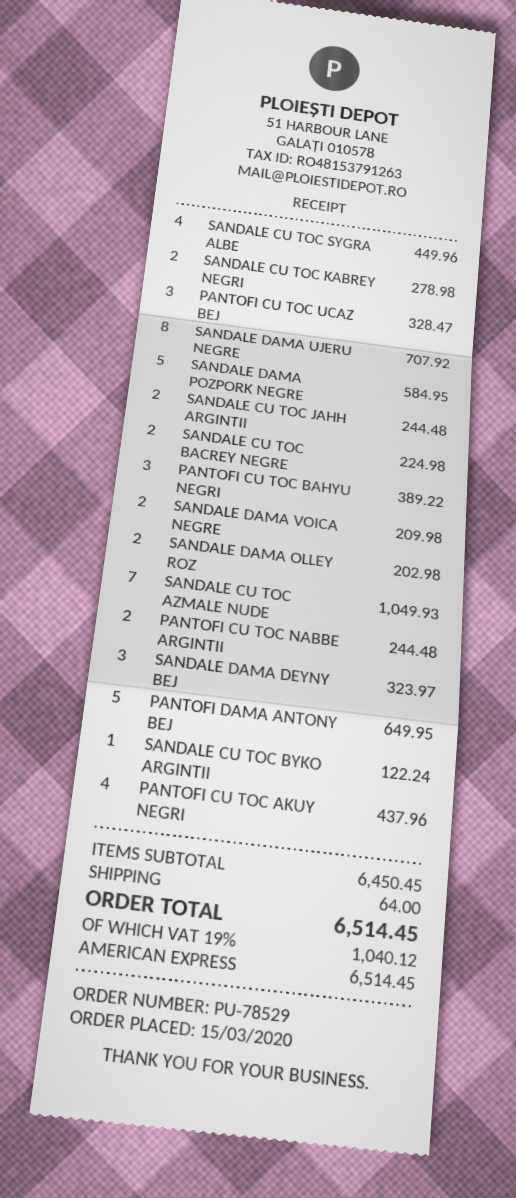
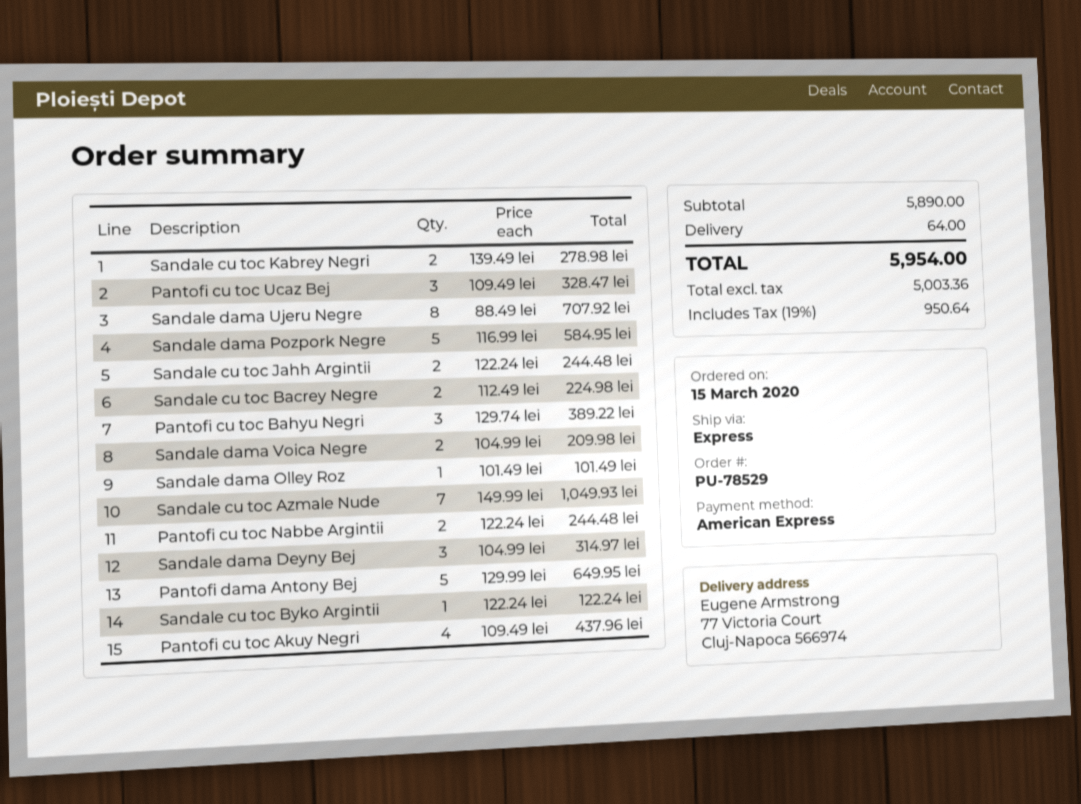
SANDALE CU TOC SYGRA ALBE: 4 for 449.96 -> none
SANDALE DAMA OLLEY ROZ: 2 for 202.98 -> 1 for 101.49
SANDALE DAMA DEYNY BEJ: 3 for 323.97 -> 3 for 314.97
subtotal: 6450.45 -> 5890.00
tax: 19% = 1040.12 -> 19% = 950.64
total: 6514.45 -> 5954.00

